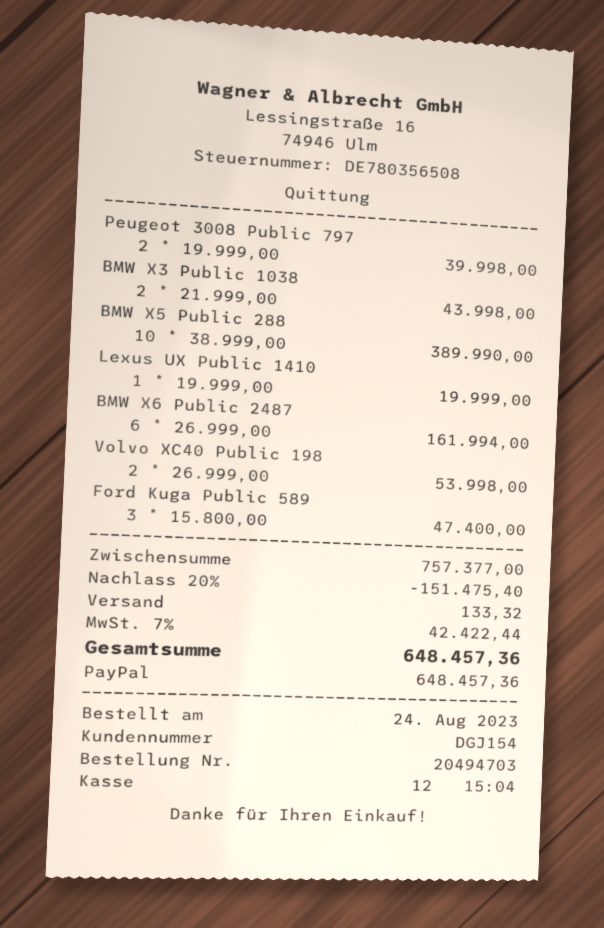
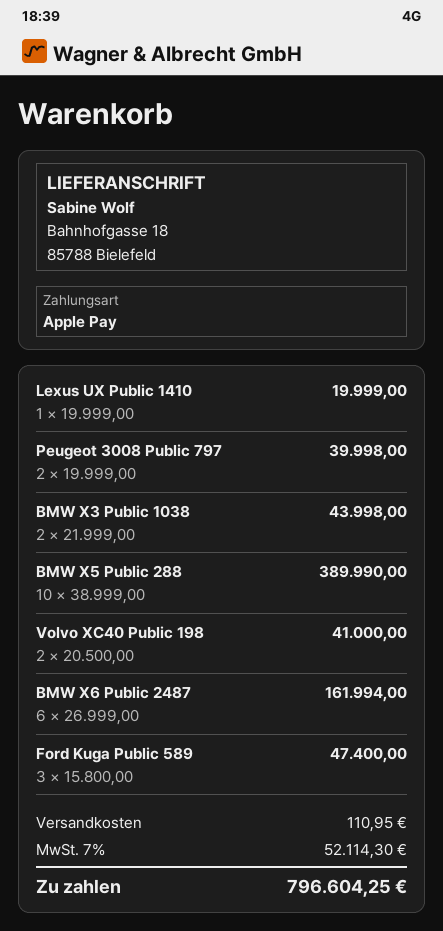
payment method: PayPal -> Apple Pay
Volvo XC40 Public 198: 2 x 26999.00 = 53998.00 -> 2 x 20500.00 = 41000.00
discount: 20% = 151475.40 -> none
shipping: 133.32 -> 110.95
tax: 7% = 42422.44 -> 7% = 52114.30
total: 648457.36 -> 796604.25

